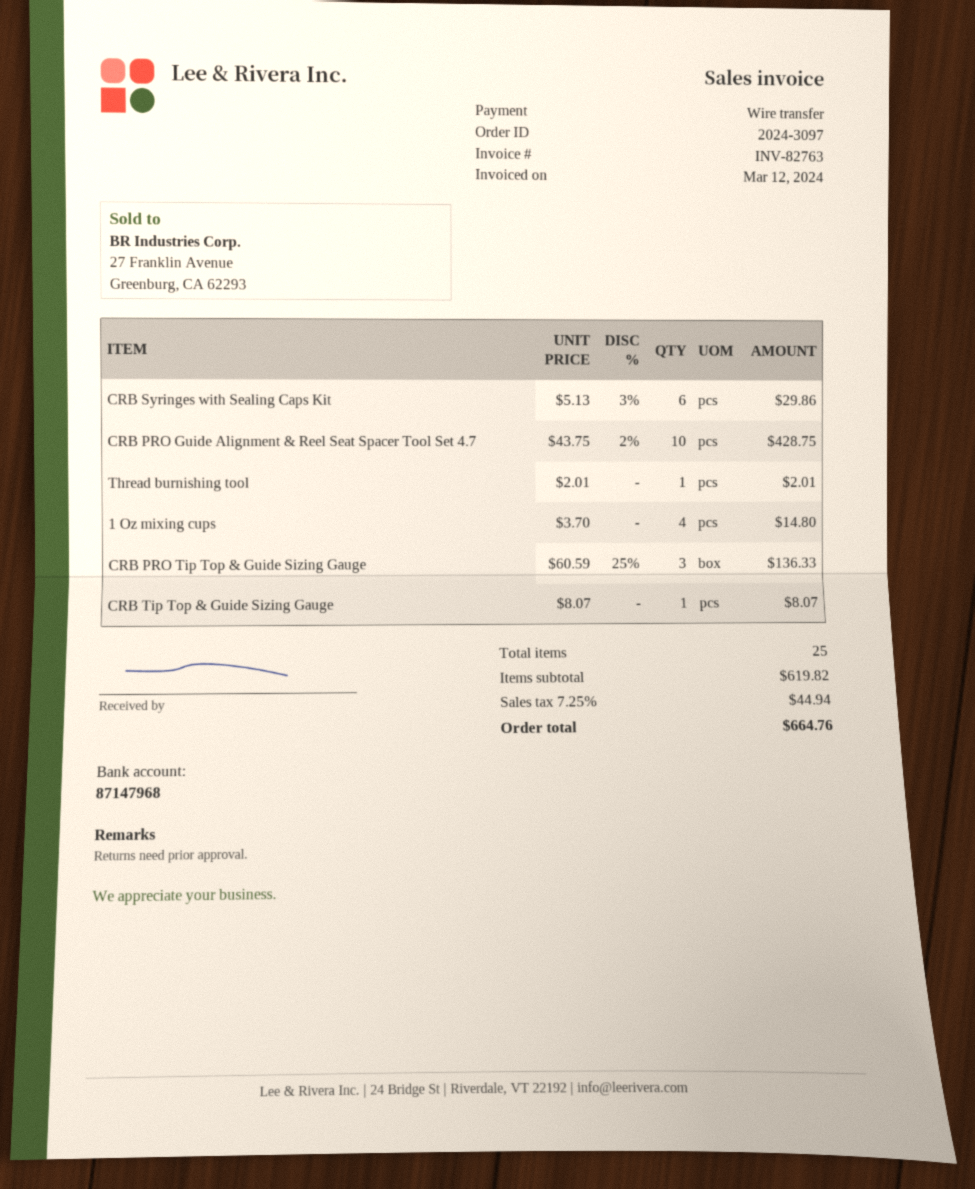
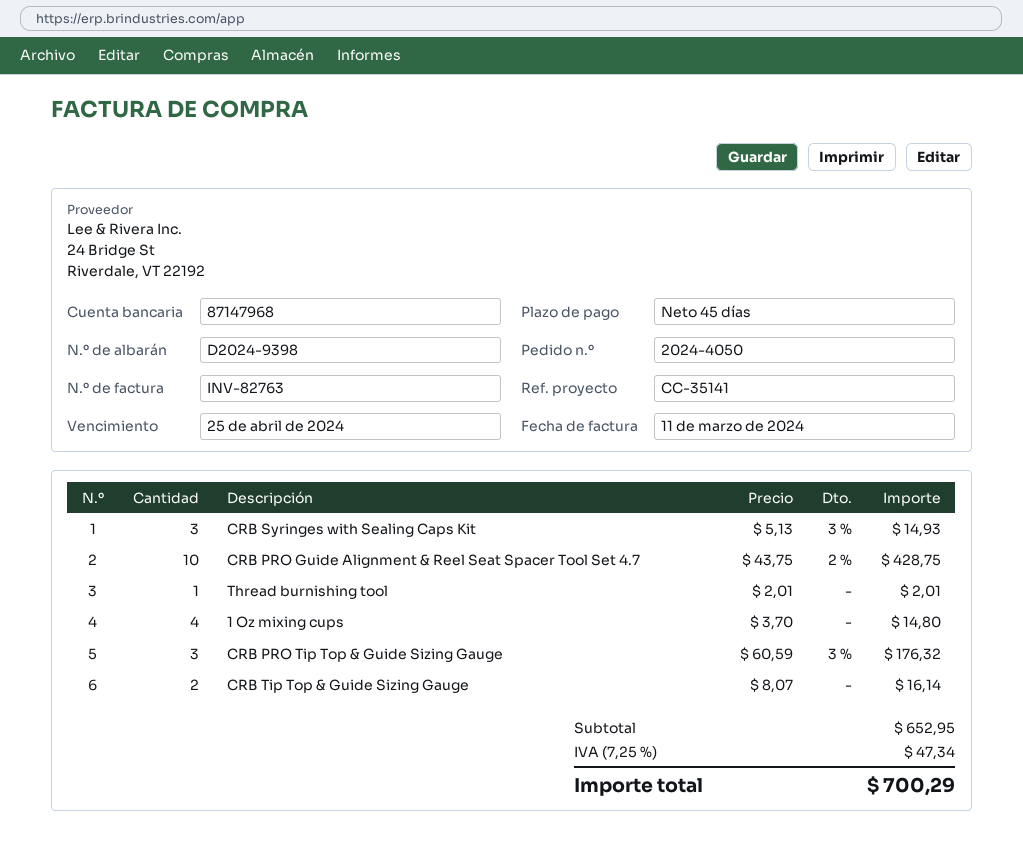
order number: 2024-3097 -> 2024-4050
invoice date: 2024-03-12 -> 2024-03-11
CRB Syringes with Sealing Caps Kit: 6 x 5.13 - 3% = 29.86 -> 3 x 5.13 - 3% = 14.93
CRB PRO Tip Top & Guide Sizing Gauge: 3 x 60.59 - 25% = 136.33 -> 3 x 60.59 - 3% = 176.32
CRB Tip Top & Guide Sizing Gauge: 1 x 8.07 = 8.07 -> 2 x 8.07 = 16.14
subtotal: 619.82 -> 652.95
tax: 7.25% = 44.94 -> 7.25% = 47.34
total: 664.76 -> 700.29

